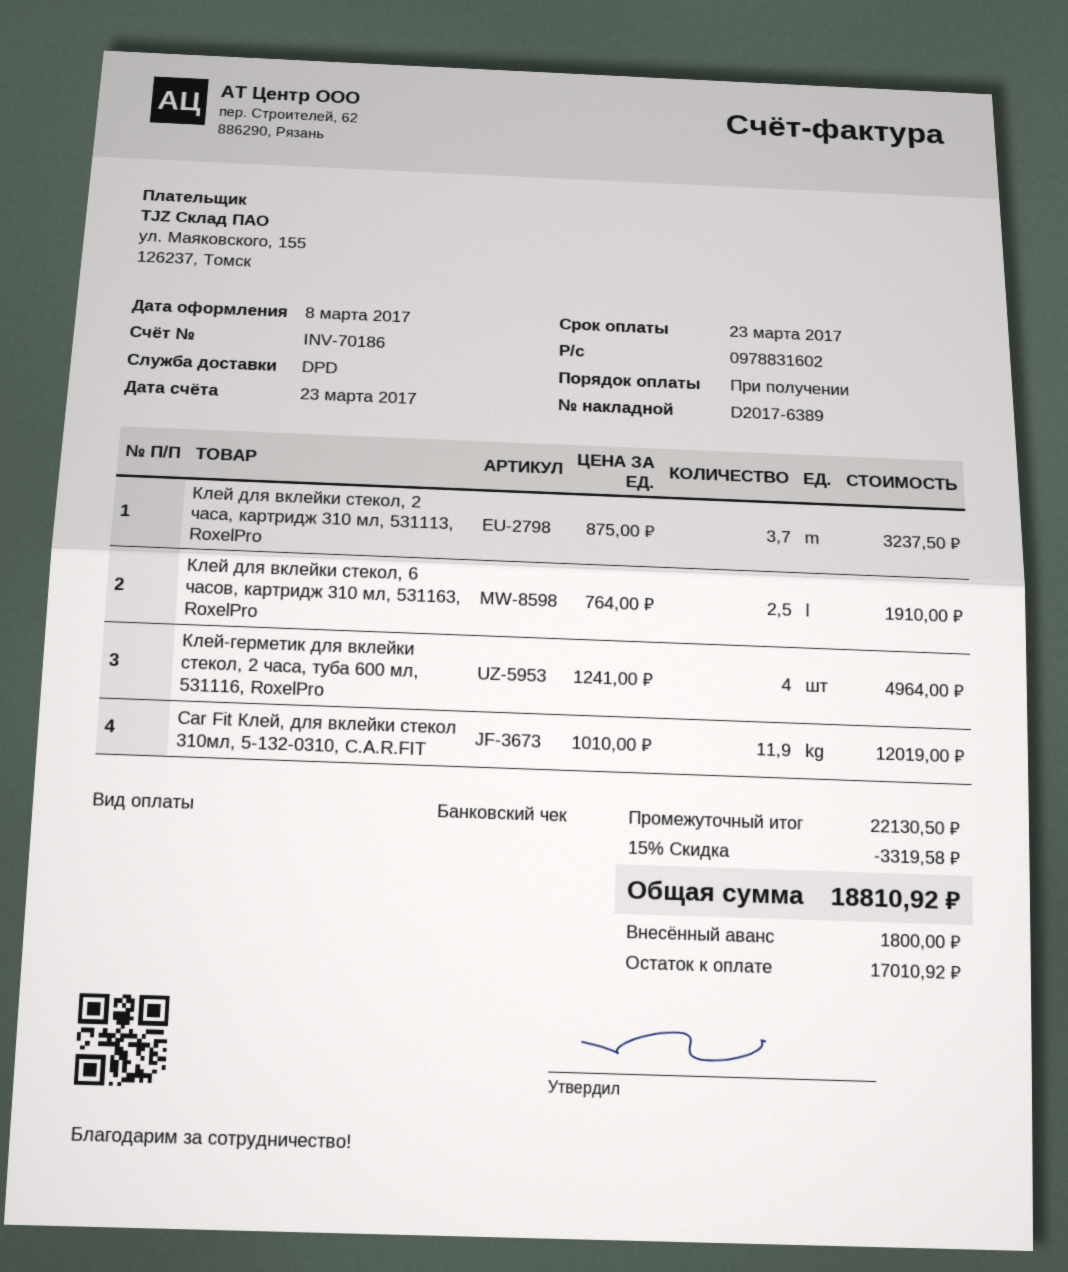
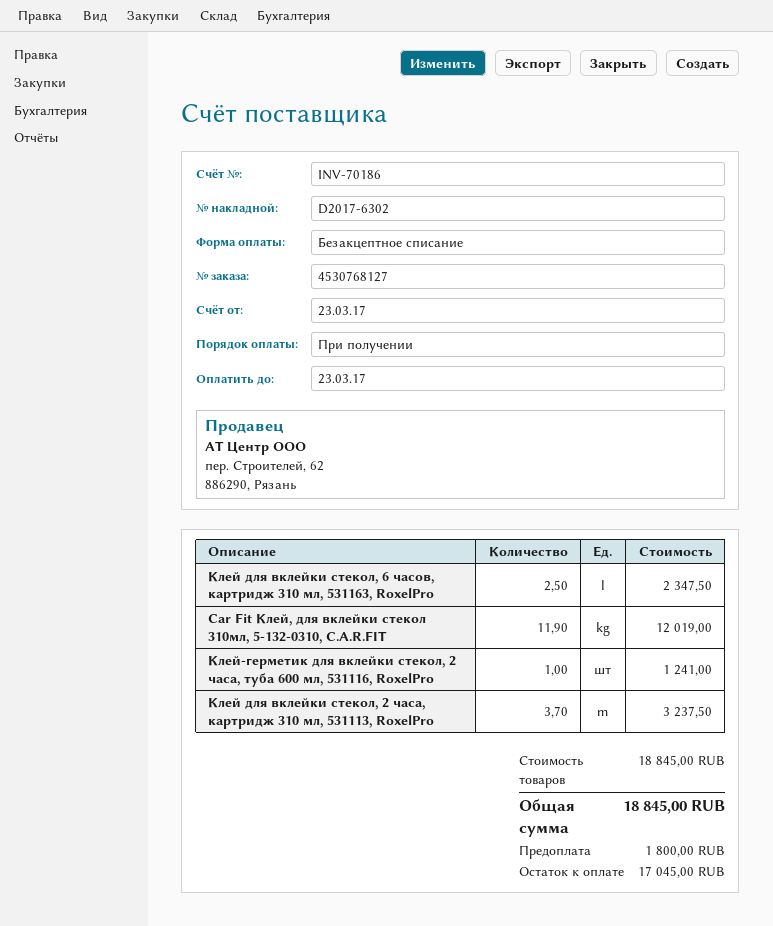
delivery note number: D2017-6389 -> D2017-6302
payment method: cheque -> direct debit
Клей для вклейки стекол, 6 часов, картридж 310 мл, 531163, RoxelPro: 2.5 for 1910.00 -> 2.5 for 2347.50
Клей-герметик для вклейки стекол, 2 часа, туба 600 мл, 531116, RoxelPro: 4 for 4964.00 -> 1 for 1241.00
subtotal: 22130.50 -> 18845.00
discount: 15% = 3319.58 -> none
total: 18810.92 -> 18845.00
balance: 17010.92 -> 17045.00

